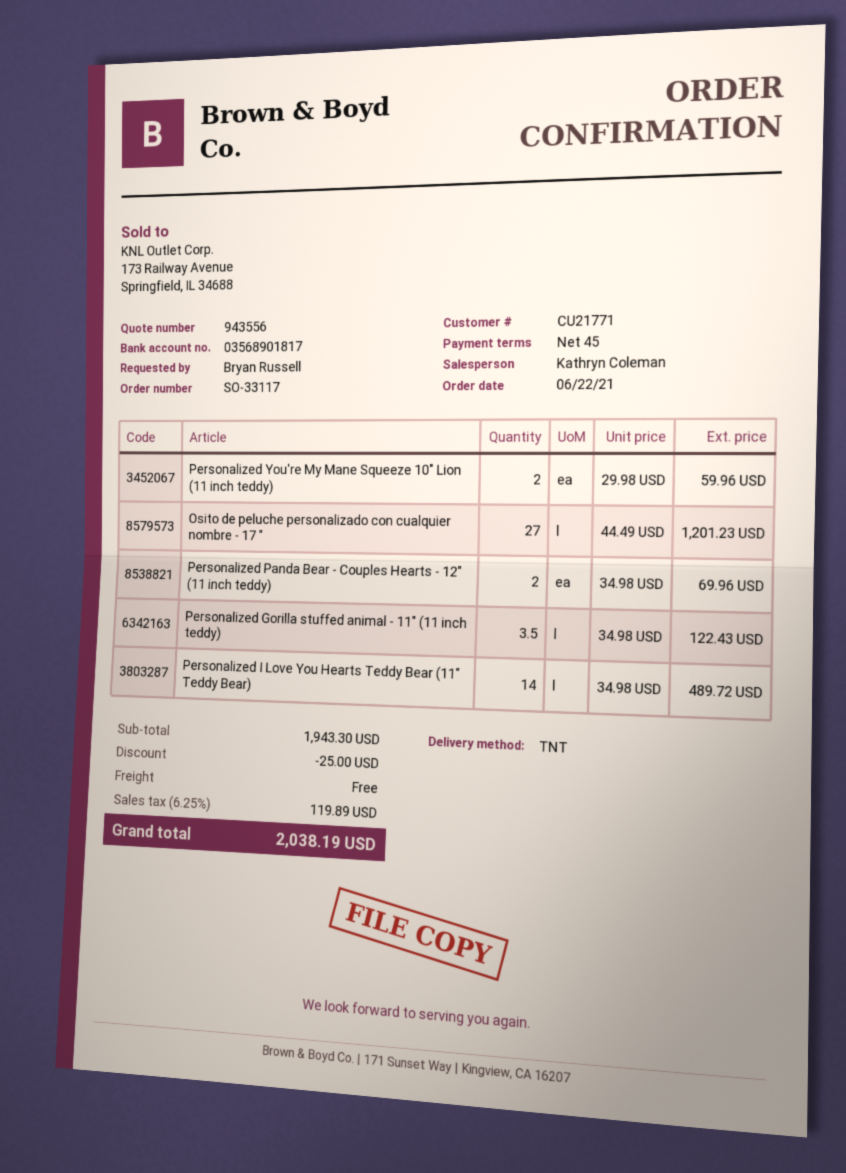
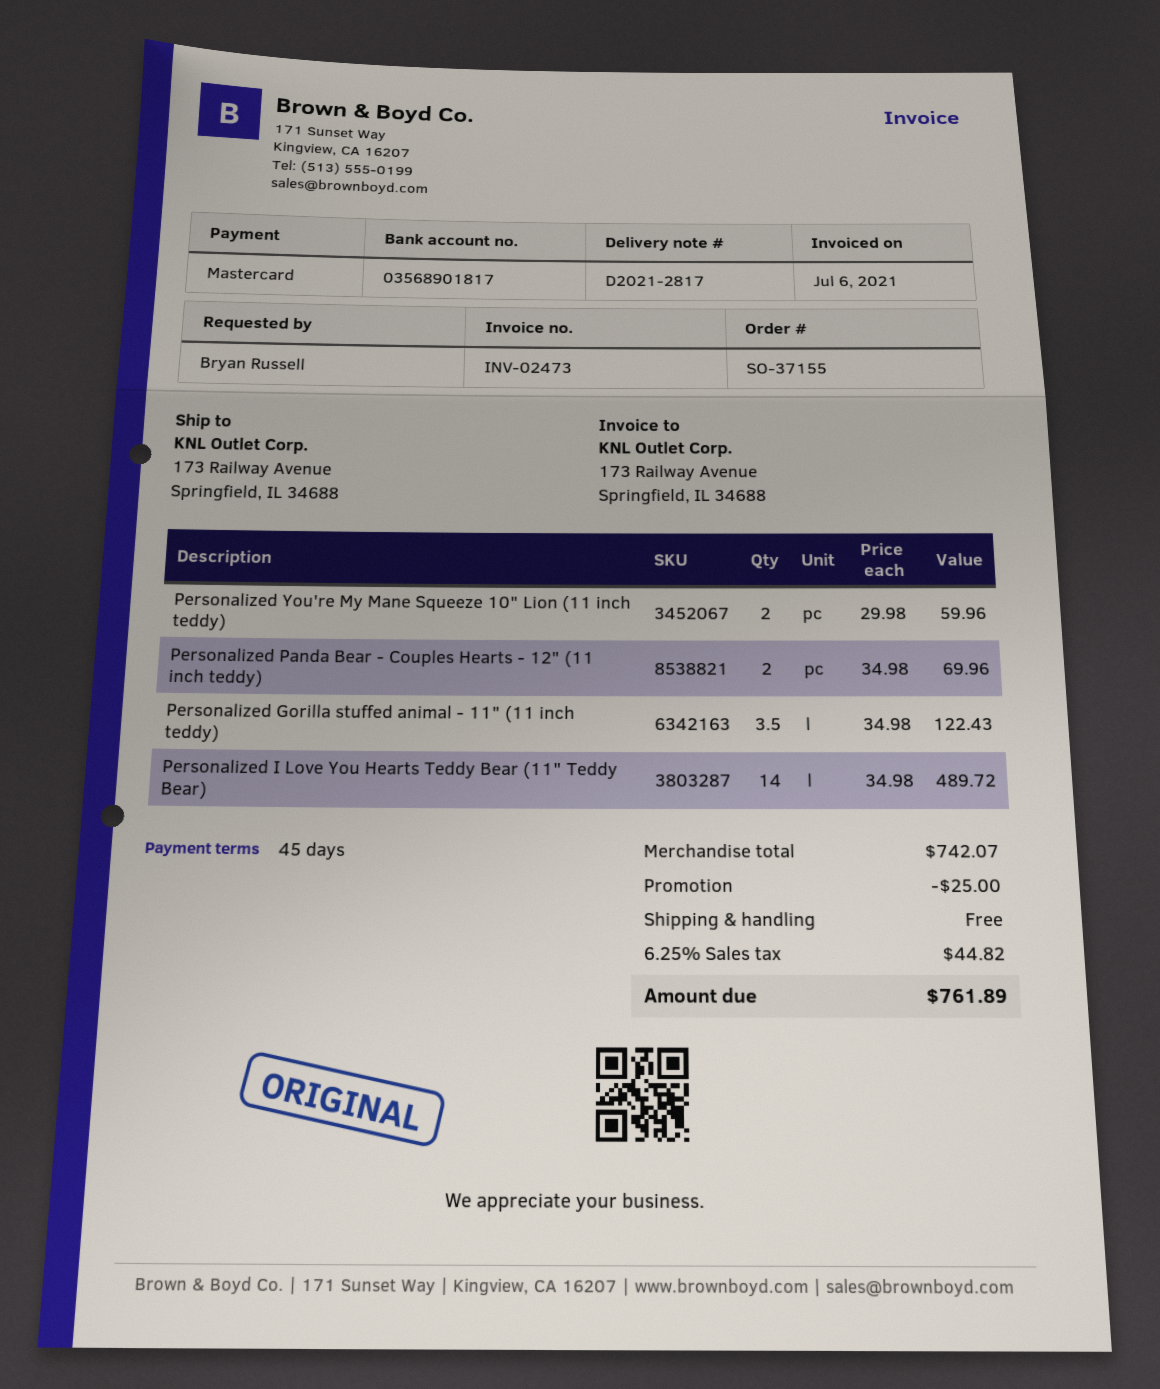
order number: SO-33117 -> SO-37155
Osito de peluche personalizado con cualquier nombre - 17 ": 27 x 44.49 = 1201.23 -> none
subtotal: 1943.30 -> 742.07
tax: 6.25% = 119.89 -> 6.25% = 44.82
total: 2038.19 -> 761.89

